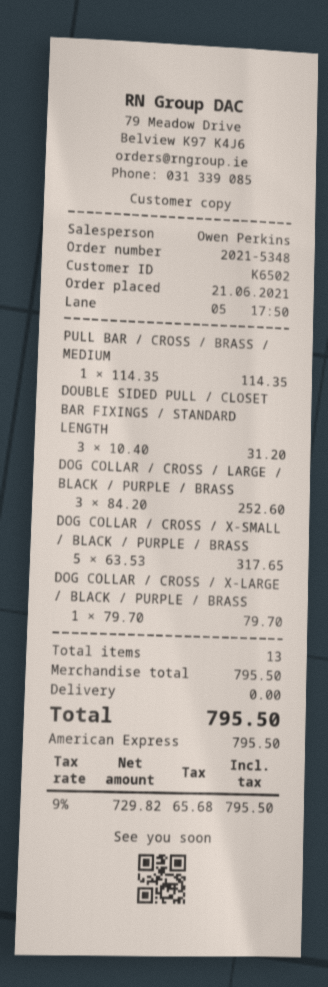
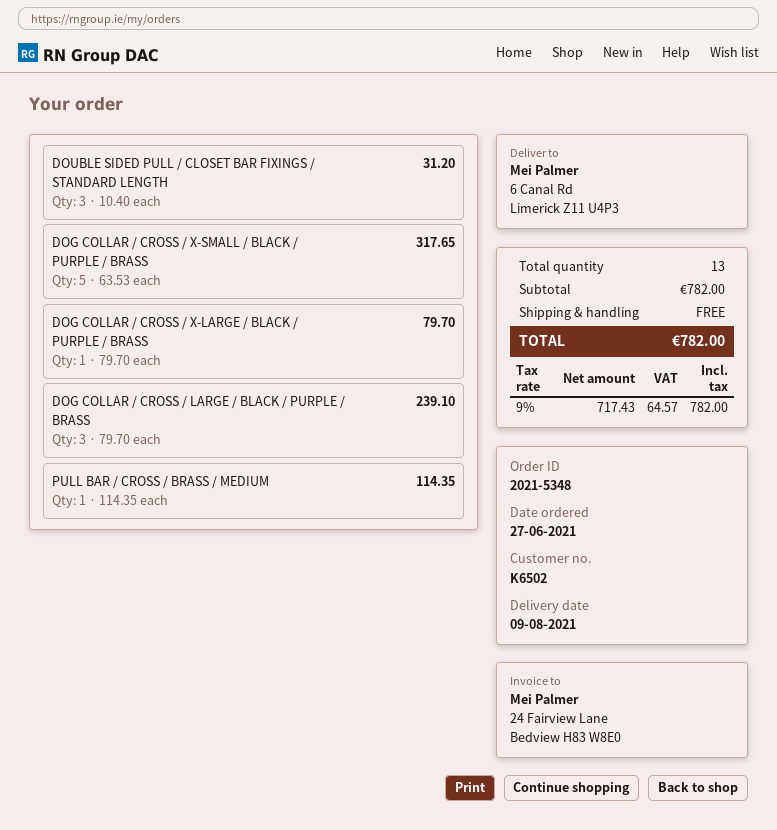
order date: 2021-06-21 -> 2021-06-27
DOG COLLAR / CROSS / LARGE / BLACK / PURPLE / BRASS: 3 x 84.20 = 252.60 -> 3 x 79.70 = 239.10
subtotal: 795.50 -> 782.00
net: 729.82 -> 717.43
tax: 9% = 65.68 -> 9% = 64.57
total: 795.50 -> 782.00

